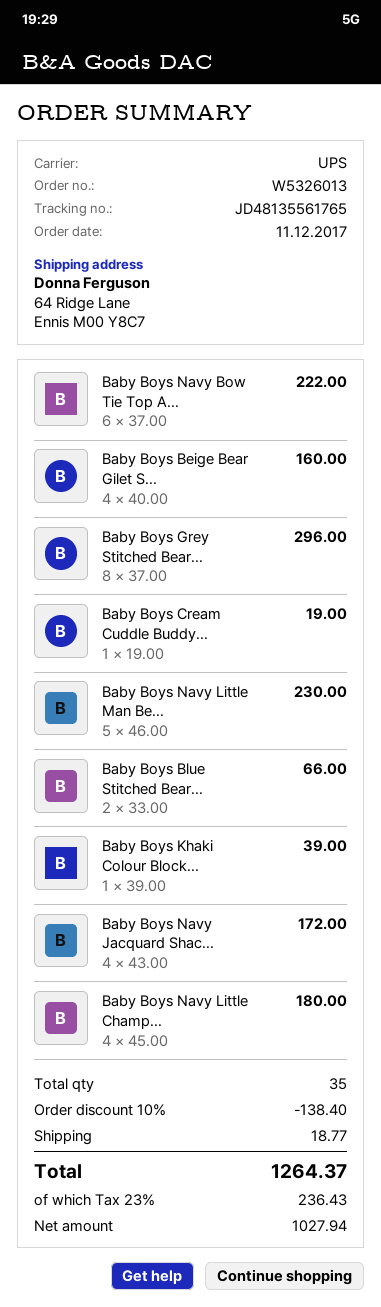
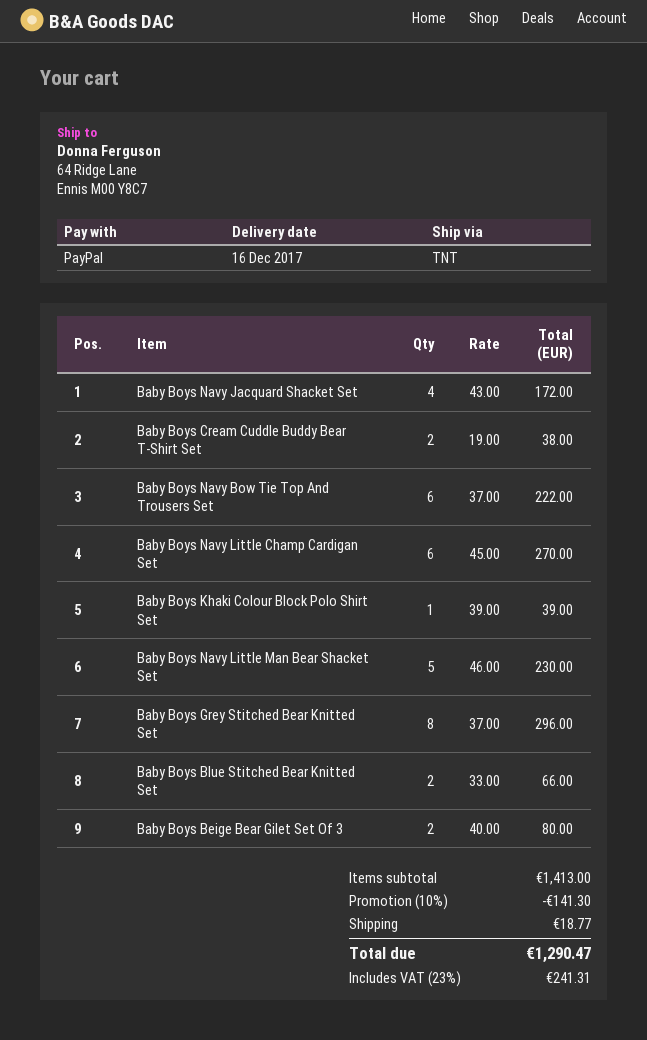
shipping method: UPS -> TNT
Baby Boys Beige Bear Gilet S...: 4 x 40.00 = 160.00 -> 2 x 40.00 = 80.00
Baby Boys Cream Cuddle Buddy...: 1 x 19.00 = 19.00 -> 2 x 19.00 = 38.00
Baby Boys Navy Little Champ...: 4 x 45.00 = 180.00 -> 6 x 45.00 = 270.00
discount: 10% = 138.40 -> 10% = 141.30
tax: 23% = 236.43 -> 23% = 241.31
total: 1264.37 -> 1290.47

